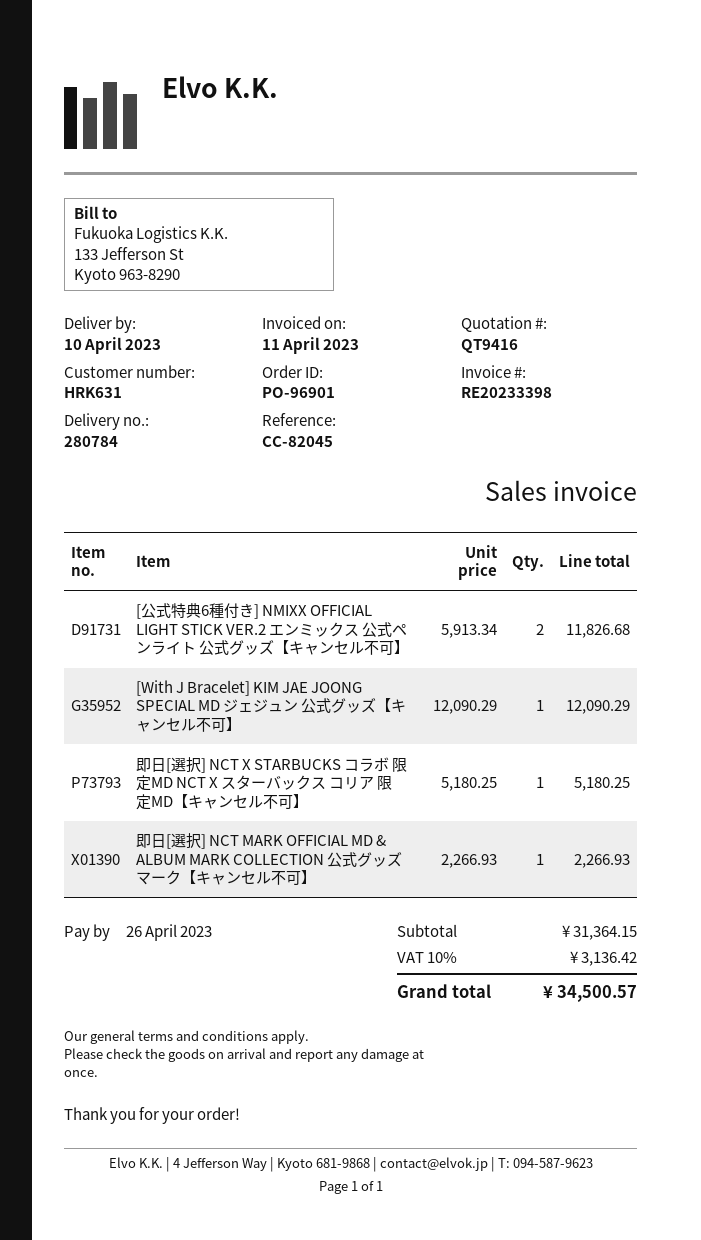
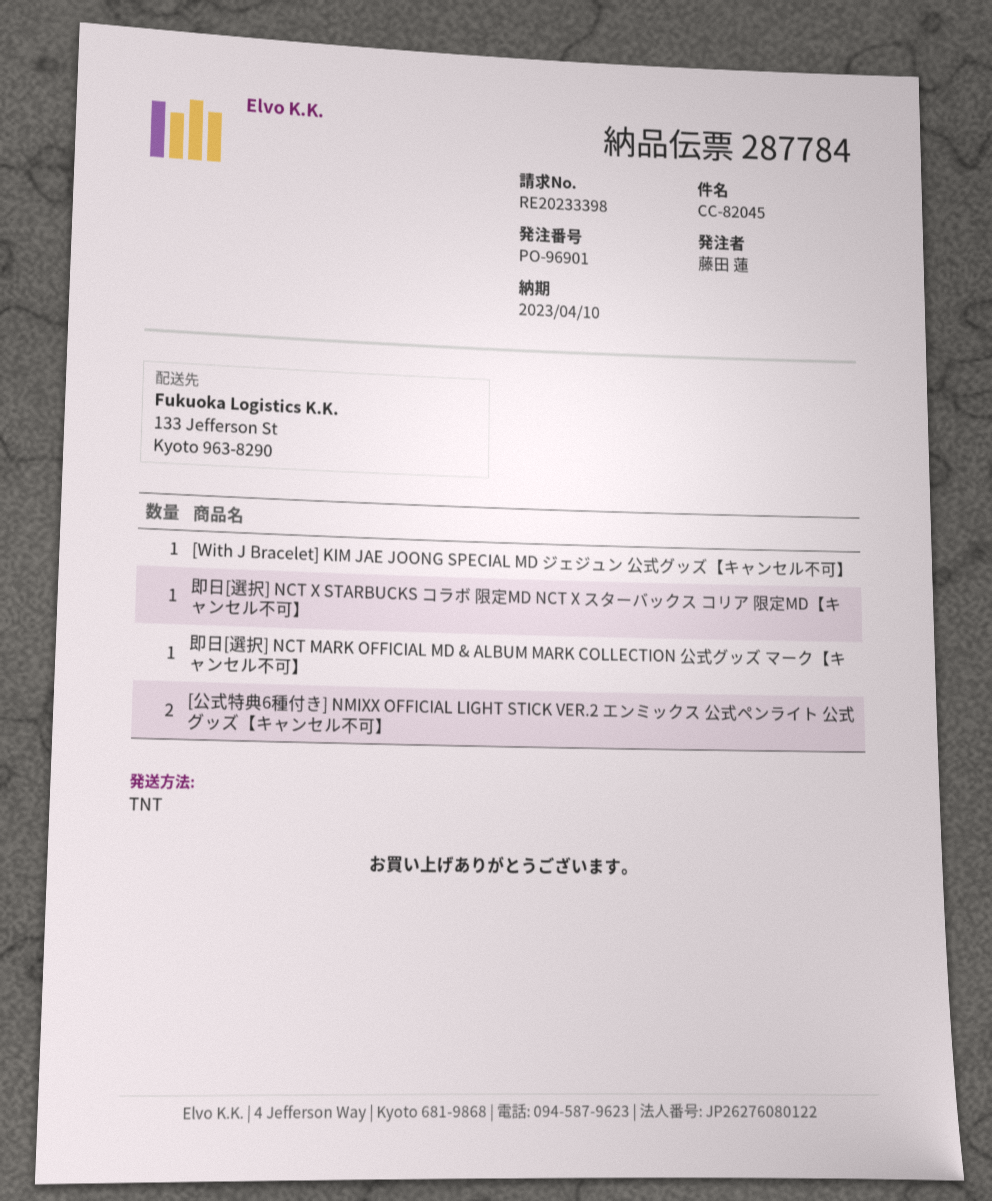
delivery note number: 280784 -> 287784

